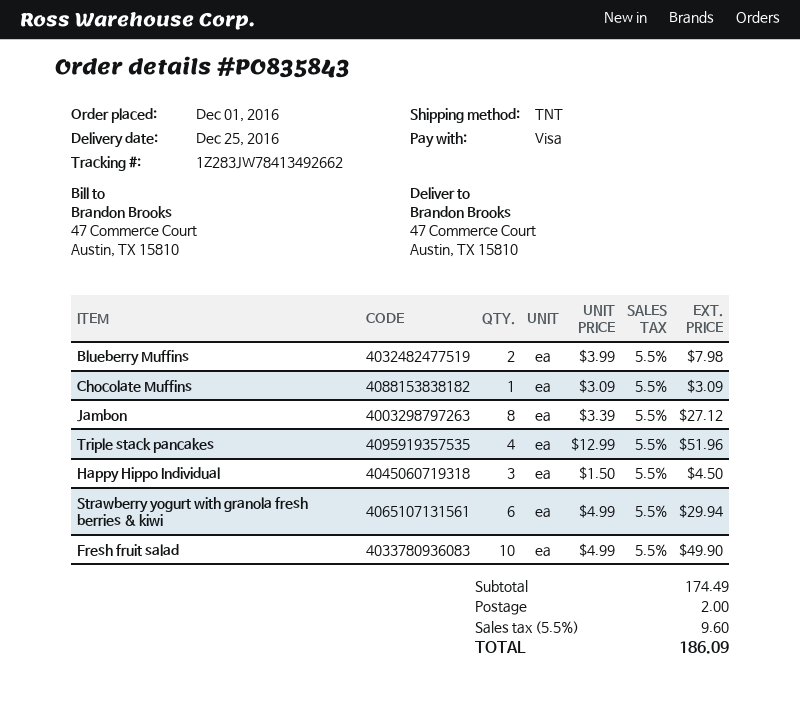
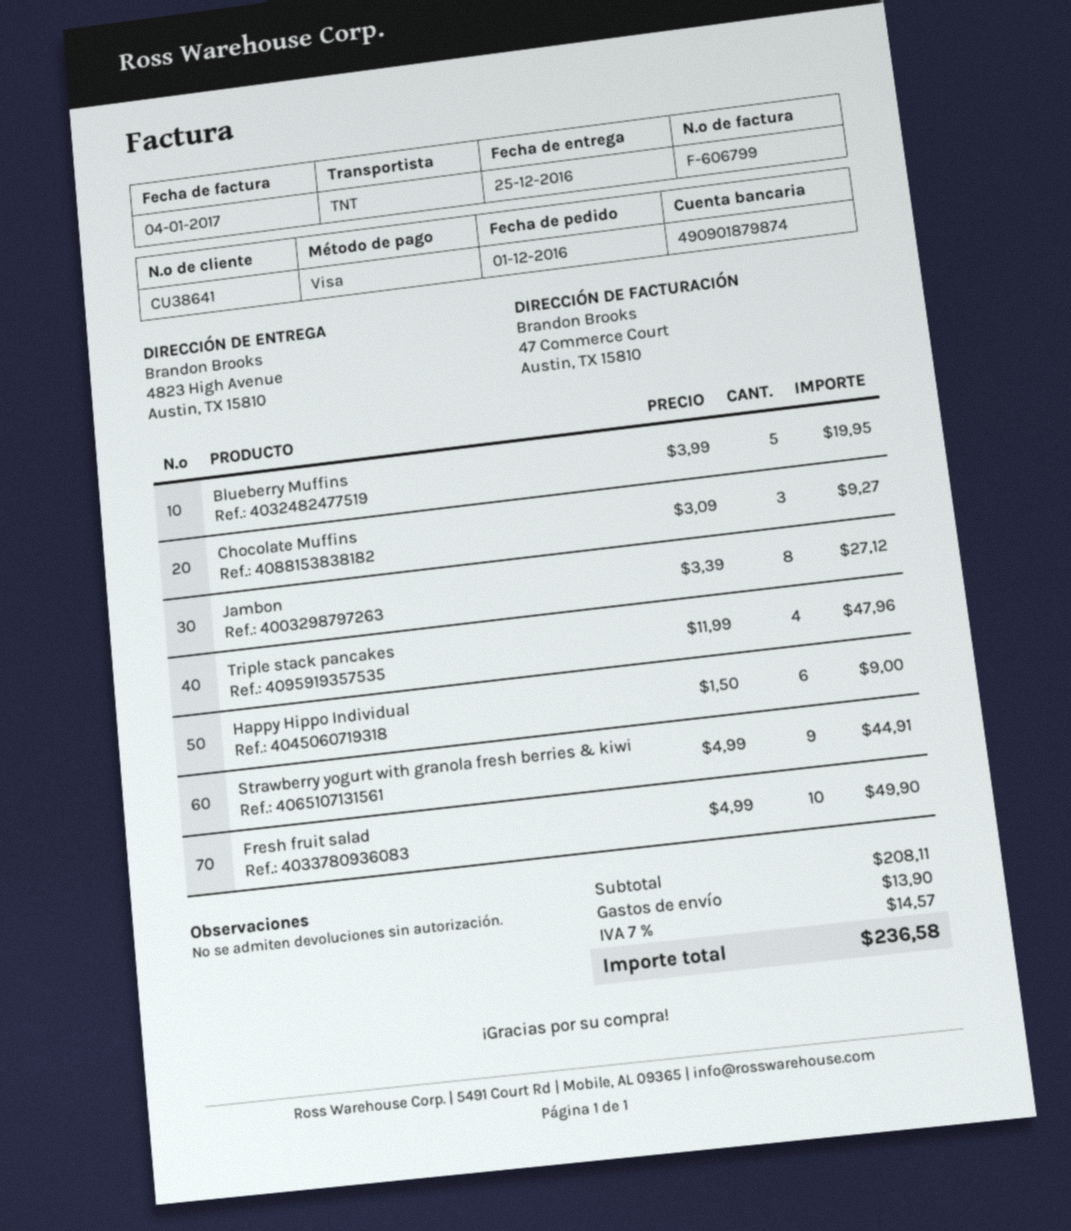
ship to: 47 Commerce Court, Austin, TX 15810 -> 4823 High Avenue, Austin, TX 15810
Blueberry Muffins: 2 x 3.99 = 7.98 -> 5 x 3.99 = 19.95
Chocolate Muffins: 1 x 3.09 = 3.09 -> 3 x 3.09 = 9.27
Triple stack pancakes: 4 x 12.99 = 51.96 -> 4 x 11.99 = 47.96
Happy Hippo Individual: 3 x 1.50 = 4.50 -> 6 x 1.50 = 9.00
Strawberry yogurt with granola fresh berries & kiwi: 6 x 4.99 = 29.94 -> 9 x 4.99 = 44.91
subtotal: 174.49 -> 208.11
shipping: 2.00 -> 13.90
tax: 5.5% = 9.60 -> 7% = 14.57
total: 186.09 -> 236.58

